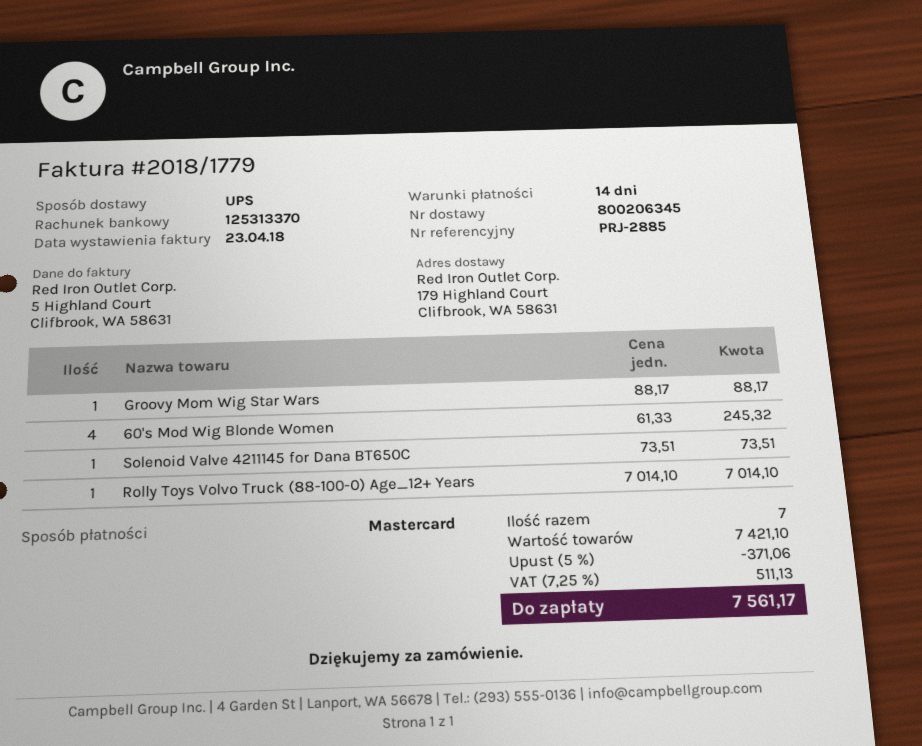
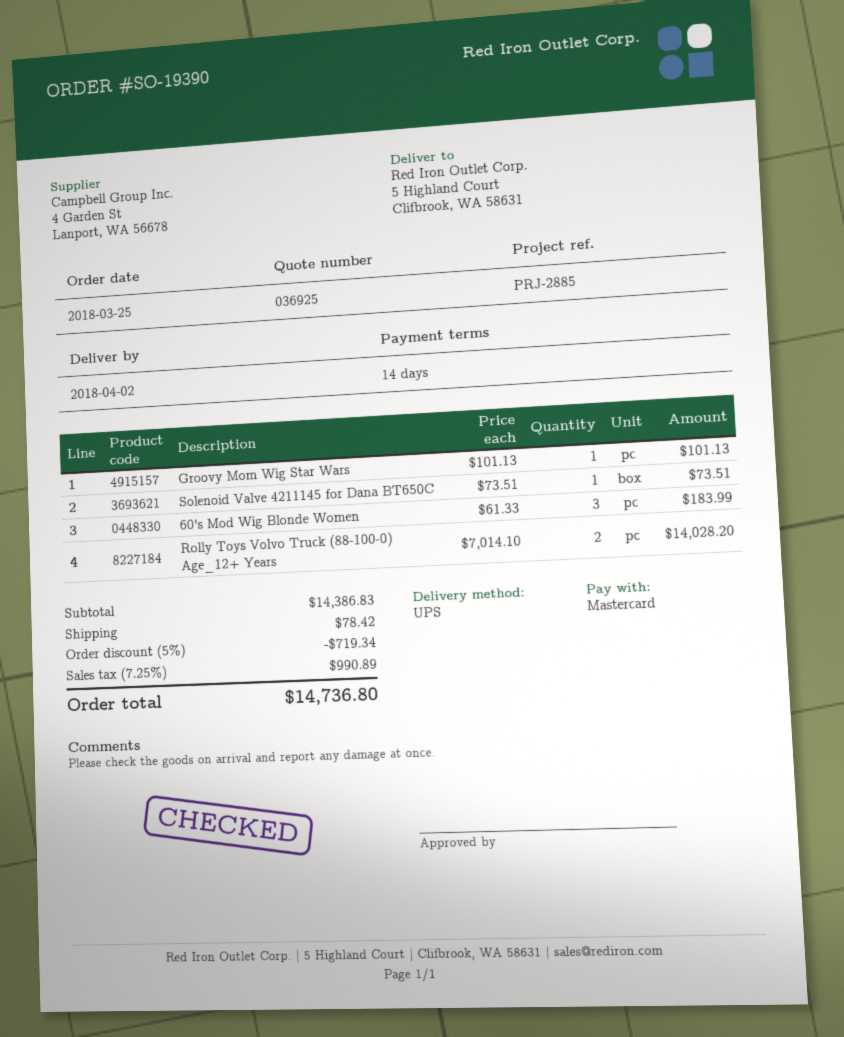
ship to: 179 Highland Court, Clifbrook, WA 58631 -> 5 Highland Court, Clifbrook, WA 58631
Groovy Mom Wig Star Wars: 1 x 88.17 = 88.17 -> 1 x 101.13 = 101.13
60's Mod Wig Blonde Women: 4 x 61.33 = 245.32 -> 3 x 61.33 = 183.99
Rolly Toys Volvo Truck (88-100-0) Age_12+ Years: 1 x 7014.10 = 7014.10 -> 2 x 7014.10 = 14028.20
subtotal: 7421.10 -> 14386.83
discount: 5% = 371.06 -> 5% = 719.34
shipping: none -> 78.42
tax: 7.25% = 511.13 -> 7.25% = 990.89
total: 7561.17 -> 14736.80

